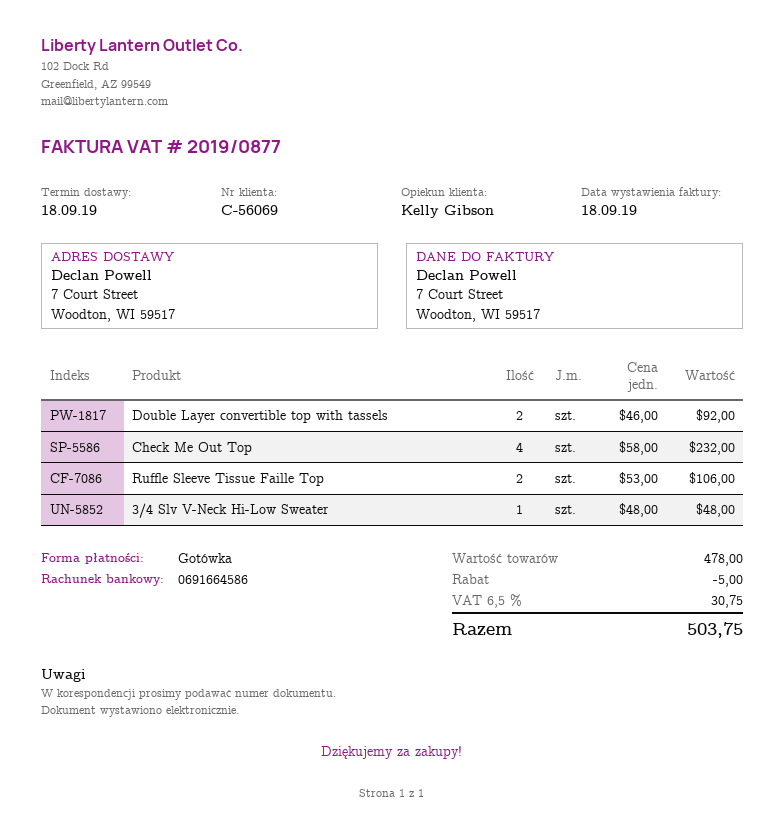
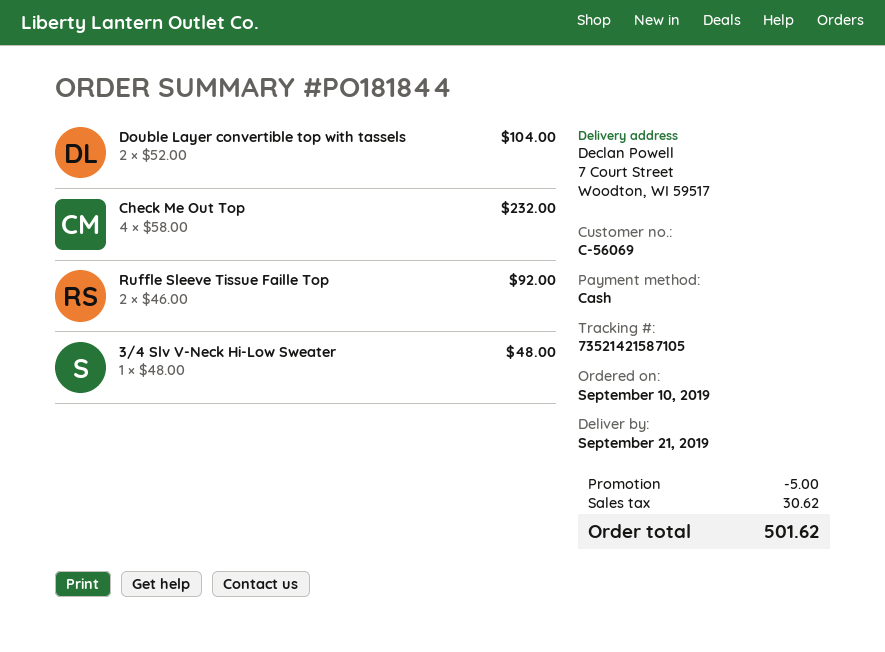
delivery date: 2019-09-18 -> 2019-09-21
Double Layer convertible top with tassels: 2 x 46.00 = 92.00 -> 2 x 52.00 = 104.00
Ruffle Sleeve Tissue Faille Top: 2 x 53.00 = 106.00 -> 2 x 46.00 = 92.00
tax: 30.75 -> 30.62
total: 503.75 -> 501.62

